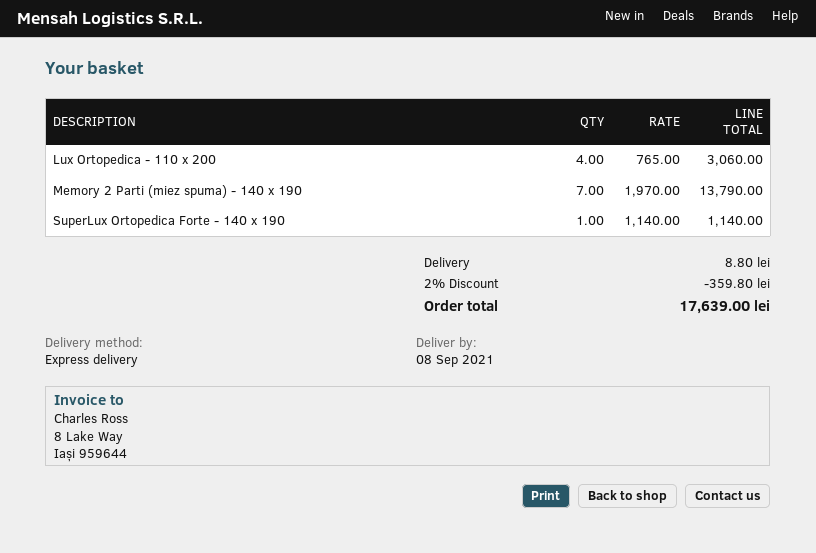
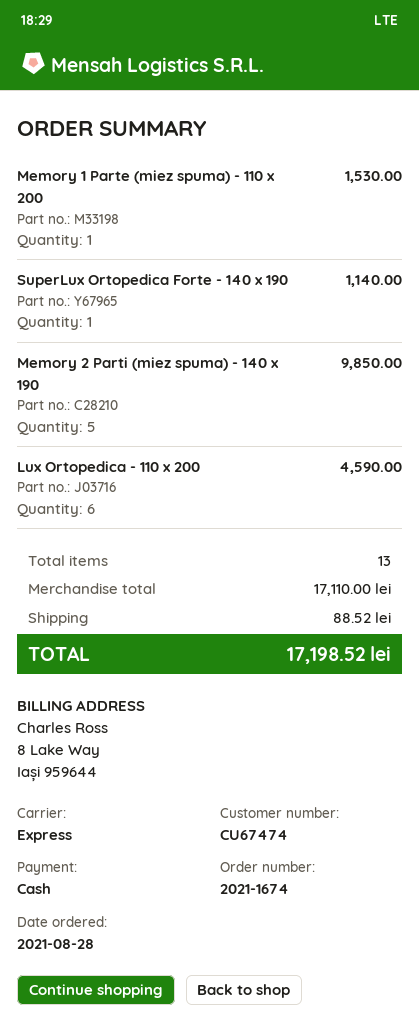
Lux Ortopedica - 110 x 200: 4 for 3060.00 -> 6 for 4590.00
Memory 2 Parti (miez spuma) - 140 x 190: 7 for 13790.00 -> 5 for 9850.00
Memory 1 Parte (miez spuma) - 110 x 200: none -> 1 for 1530.00
discount: 2% = 359.80 -> none
shipping: 8.80 -> 88.52
total: 17639.00 -> 17198.52

